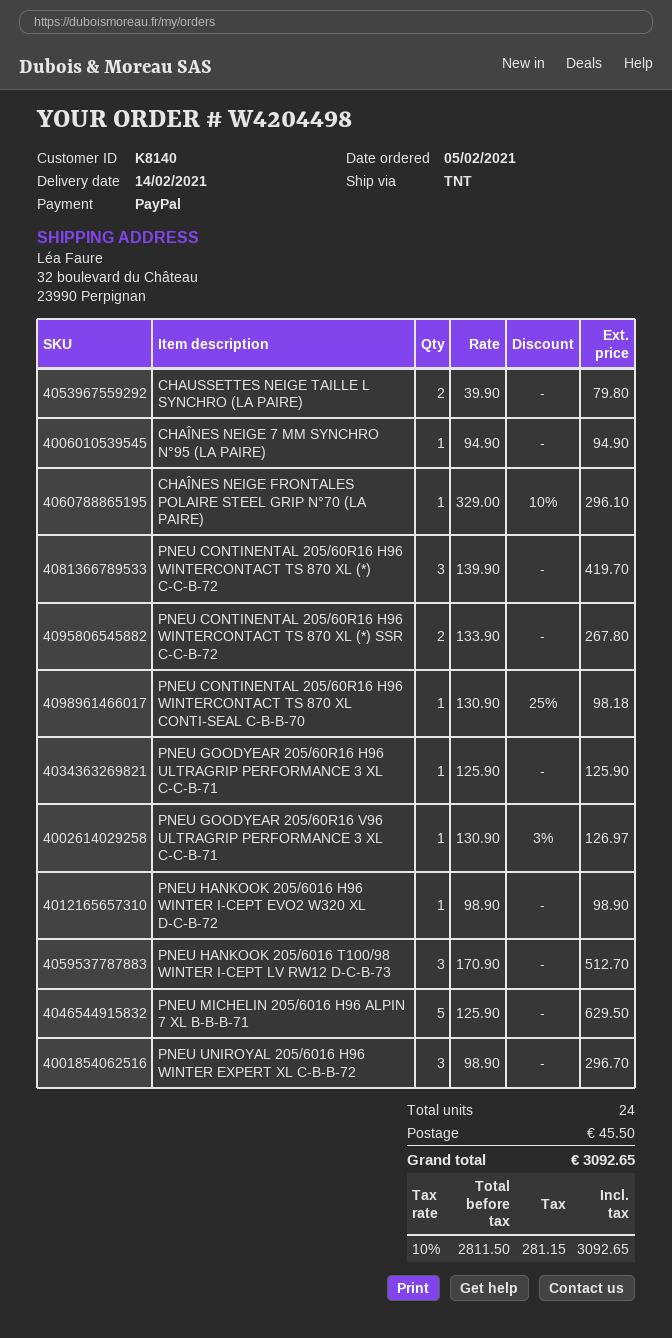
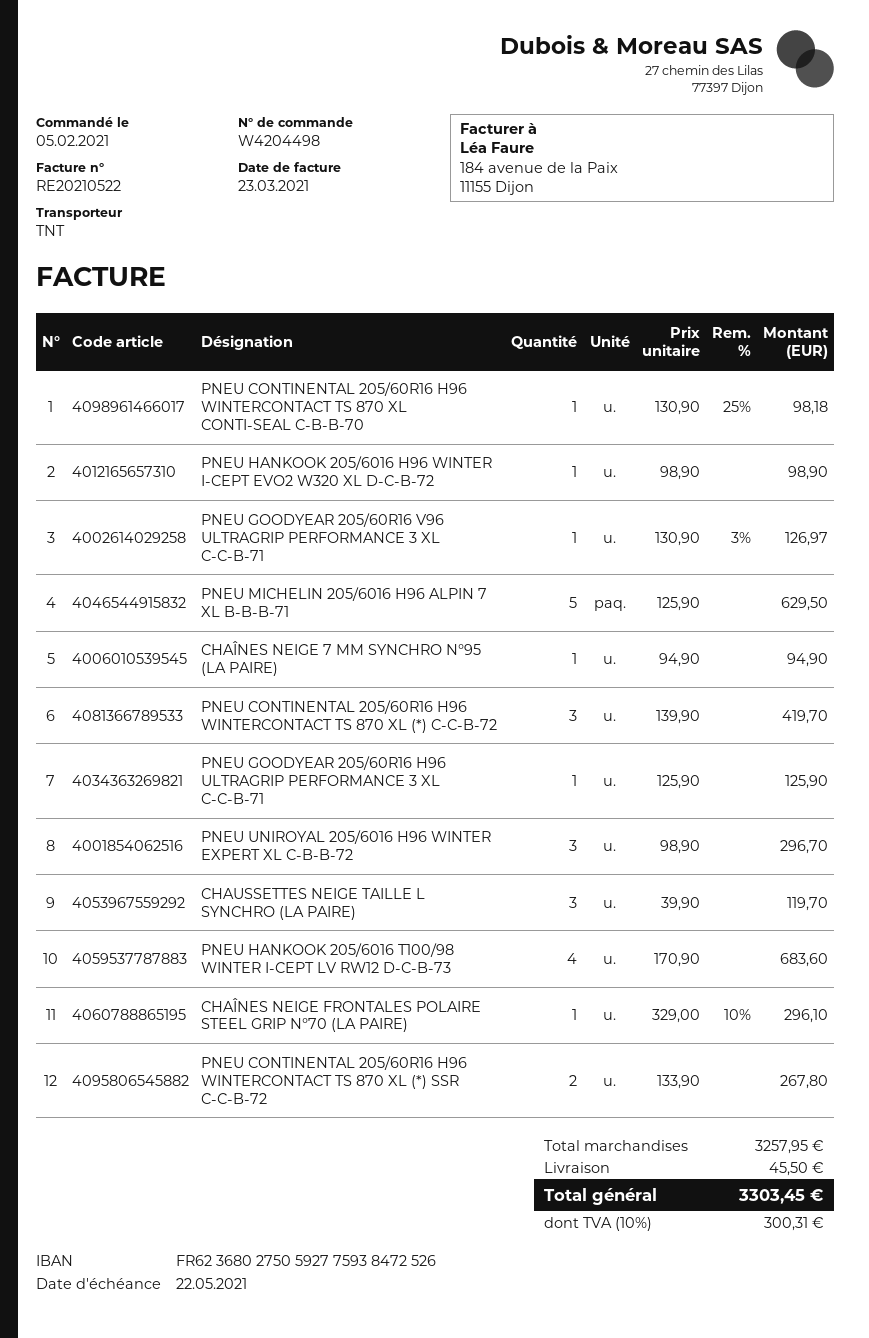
CHAUSSETTES NEIGE TAILLE L SYNCHRO (LA PAIRE): 2 x 39.90 = 79.80 -> 3 x 39.90 = 119.70
PNEU HANKOOK 205/6016 T100/98 WINTER I-CEPT LV RW12 D-C-B-73: 3 x 170.90 = 512.70 -> 4 x 170.90 = 683.60
tax: 10% = 281.15 -> 10% = 300.31
total: 3092.65 -> 3303.45

